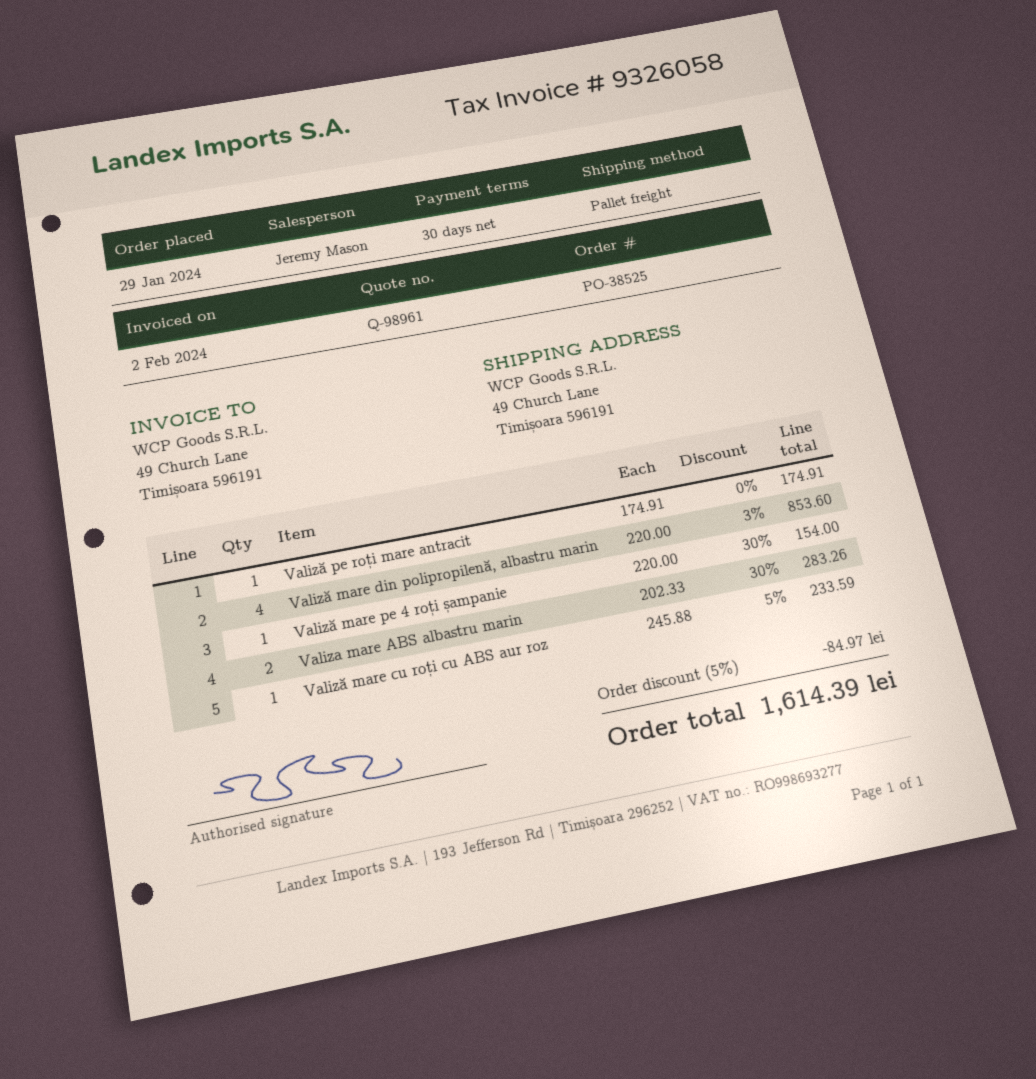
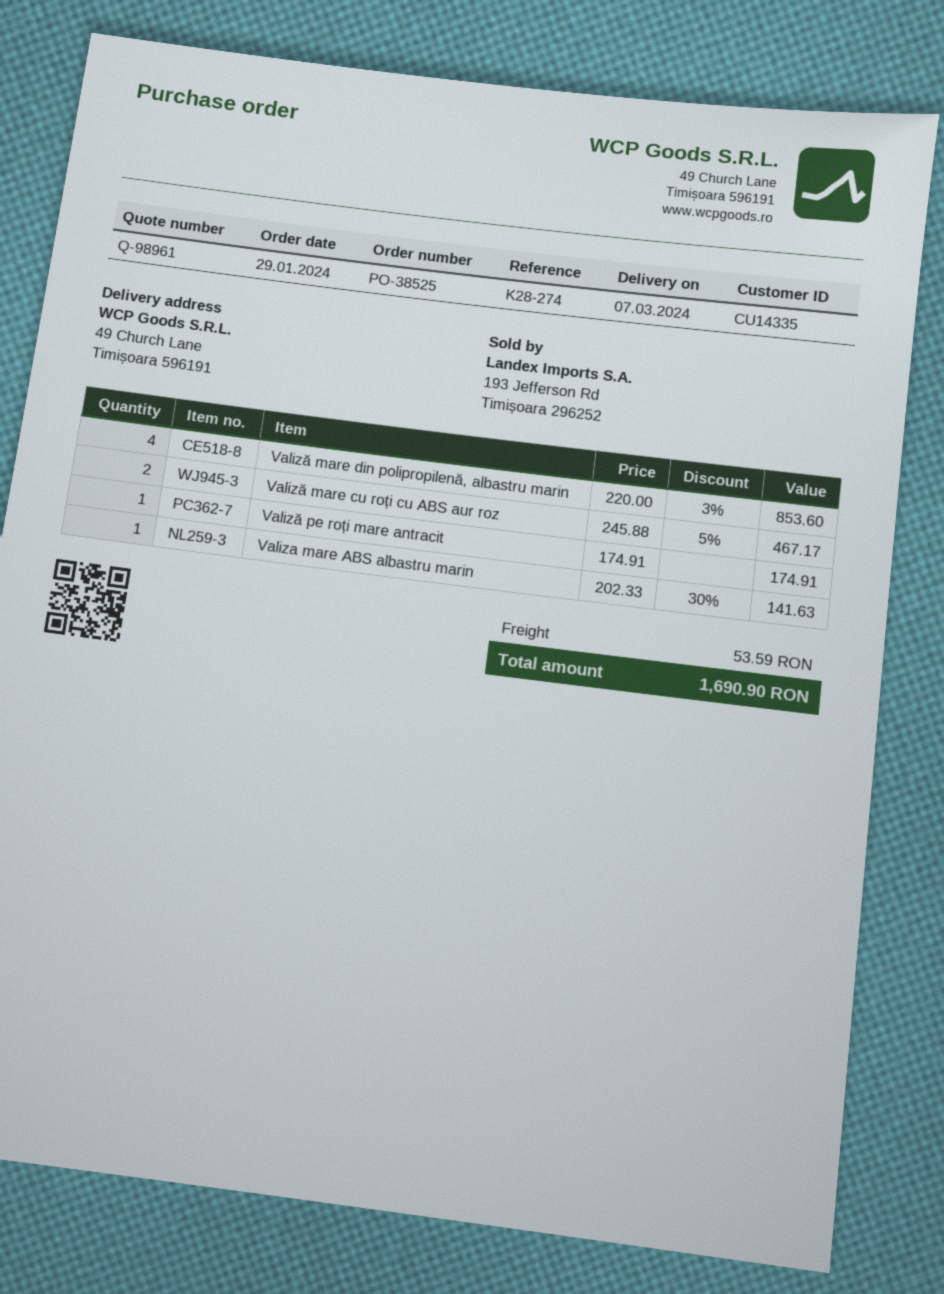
Valiză mare pe 4 roți șampanie: 1 x 220.00 - 30% = 154.00 -> none
Valiza mare ABS albastru marin: 2 x 202.33 - 30% = 283.26 -> 1 x 202.33 - 30% = 141.63
Valiză mare cu roți cu ABS aur roz: 1 x 245.88 - 5% = 233.59 -> 2 x 245.88 - 5% = 467.17
discount: 5% = 84.97 -> none
shipping: none -> 53.59
total: 1614.39 -> 1690.90

